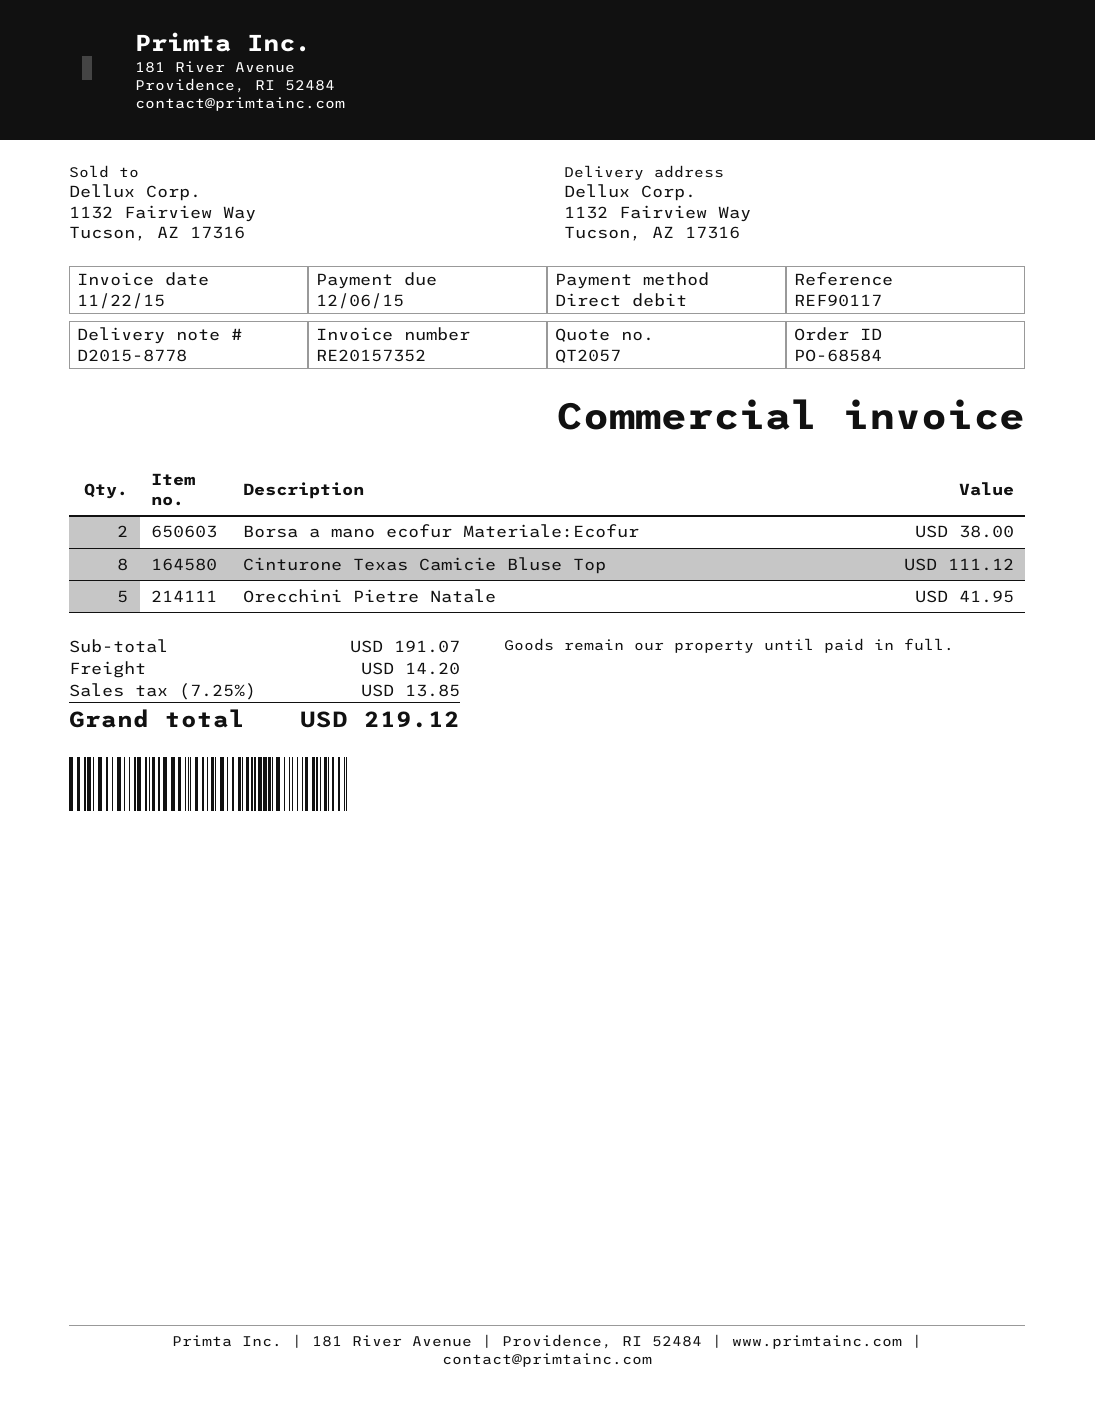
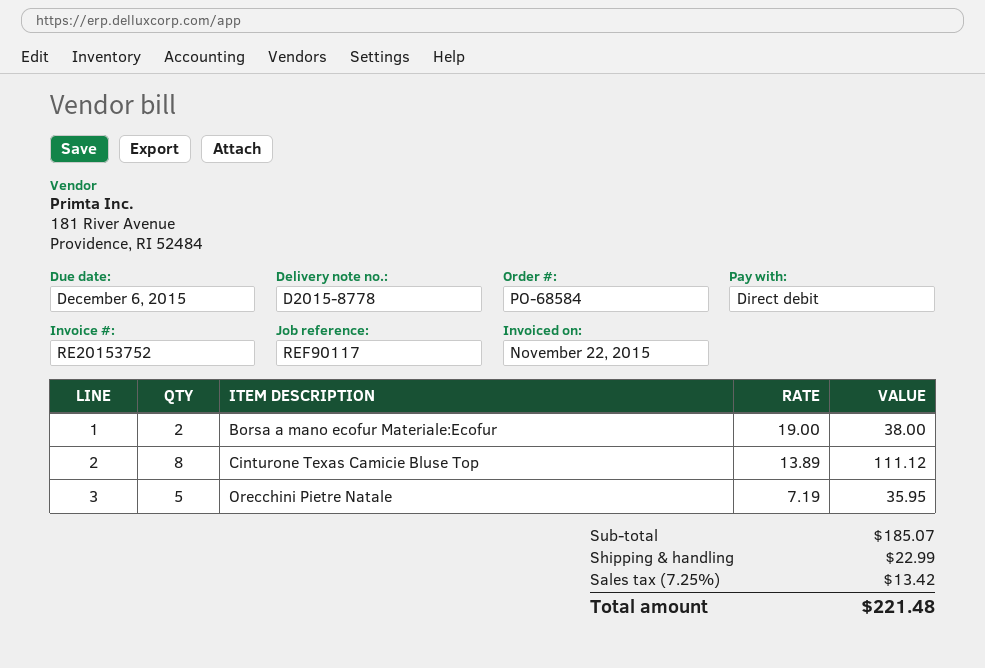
invoice number: RE20157352 -> RE20153752
Orecchini Pietre Natale: 5 for 41.95 -> 5 for 35.95
subtotal: 191.07 -> 185.07
shipping: 14.20 -> 22.99
tax: 7.25% = 13.85 -> 7.25% = 13.42
total: 219.12 -> 221.48

